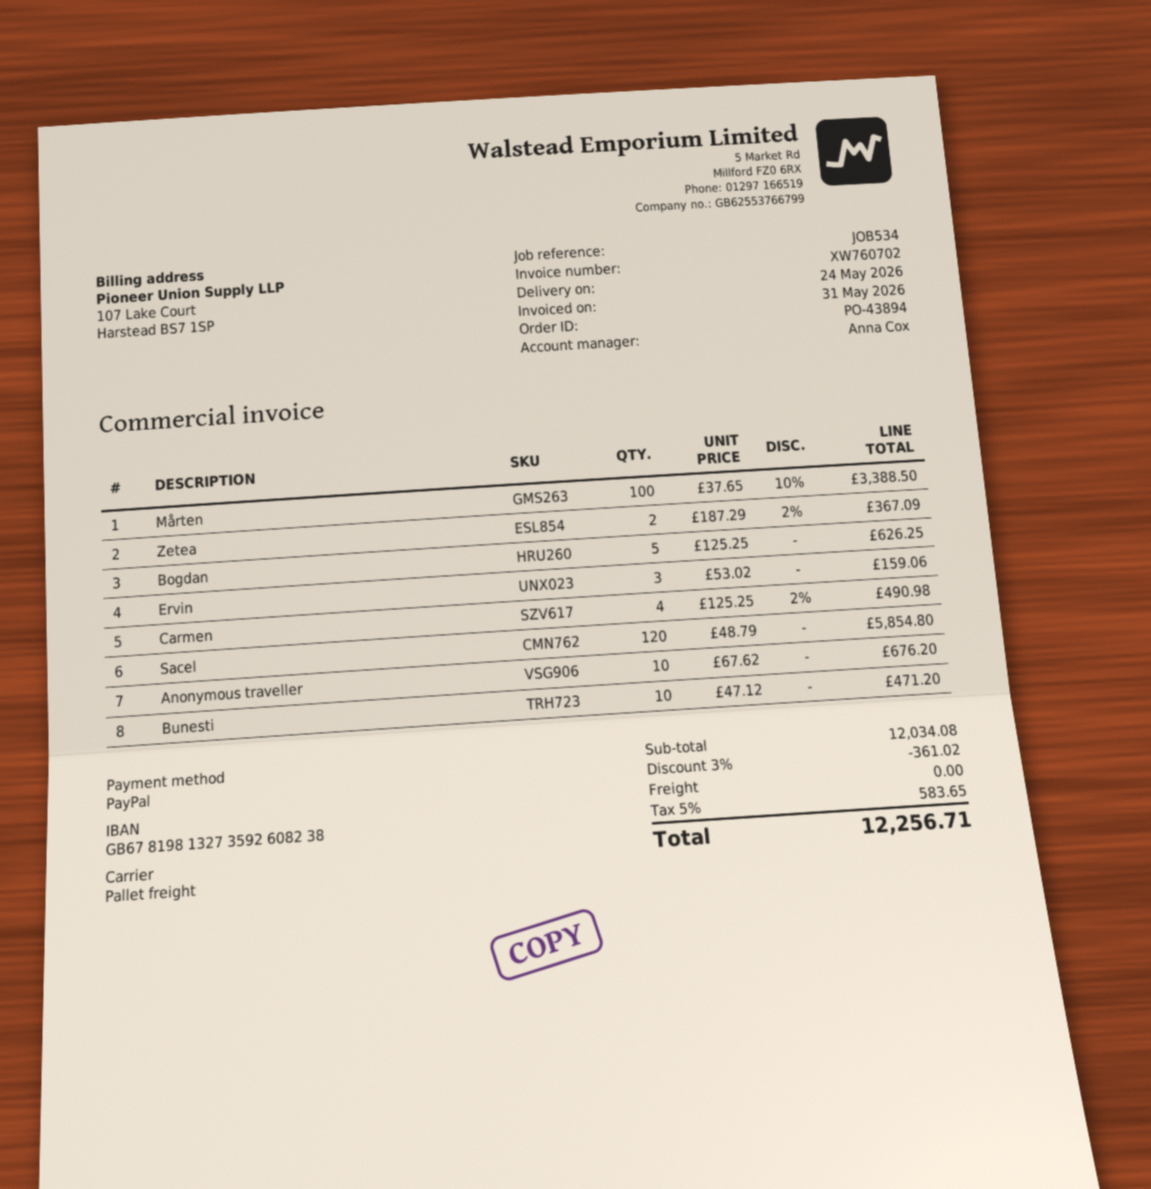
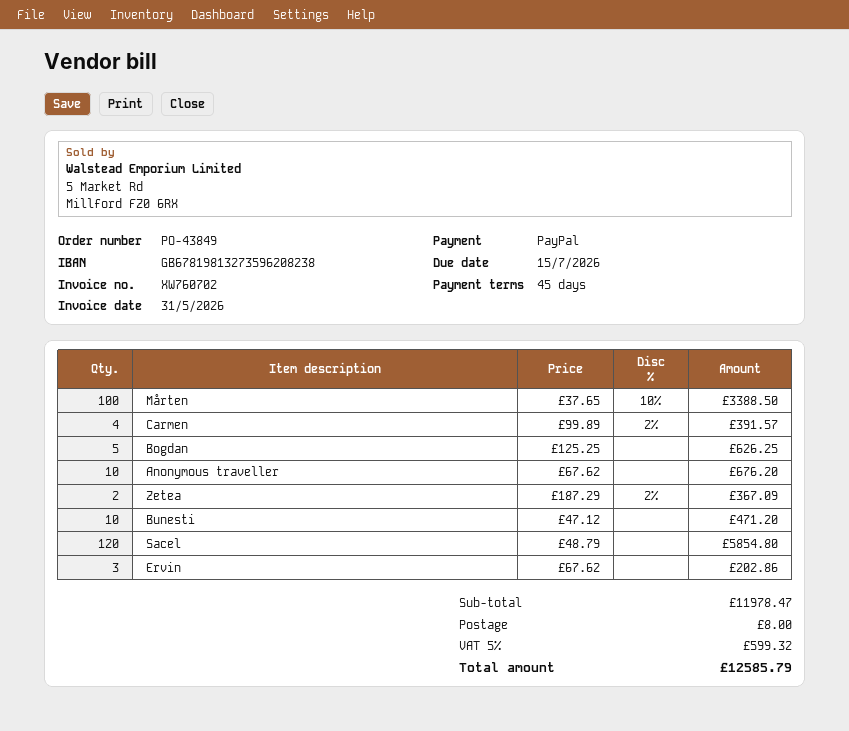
order number: PO-43894 -> PO-43849
bank account: GB67819813273592608238 -> GB67819813273596208238
Ervin: 3 x 53.02 = 159.06 -> 3 x 67.62 = 202.86
Carmen: 4 x 125.25 - 2% = 490.98 -> 4 x 99.89 - 2% = 391.57
subtotal: 12034.08 -> 11978.47
discount: 3% = 361.02 -> none
shipping: 0.00 -> 8.00
tax: 5% = 583.65 -> 5% = 599.32
total: 12256.71 -> 12585.79

